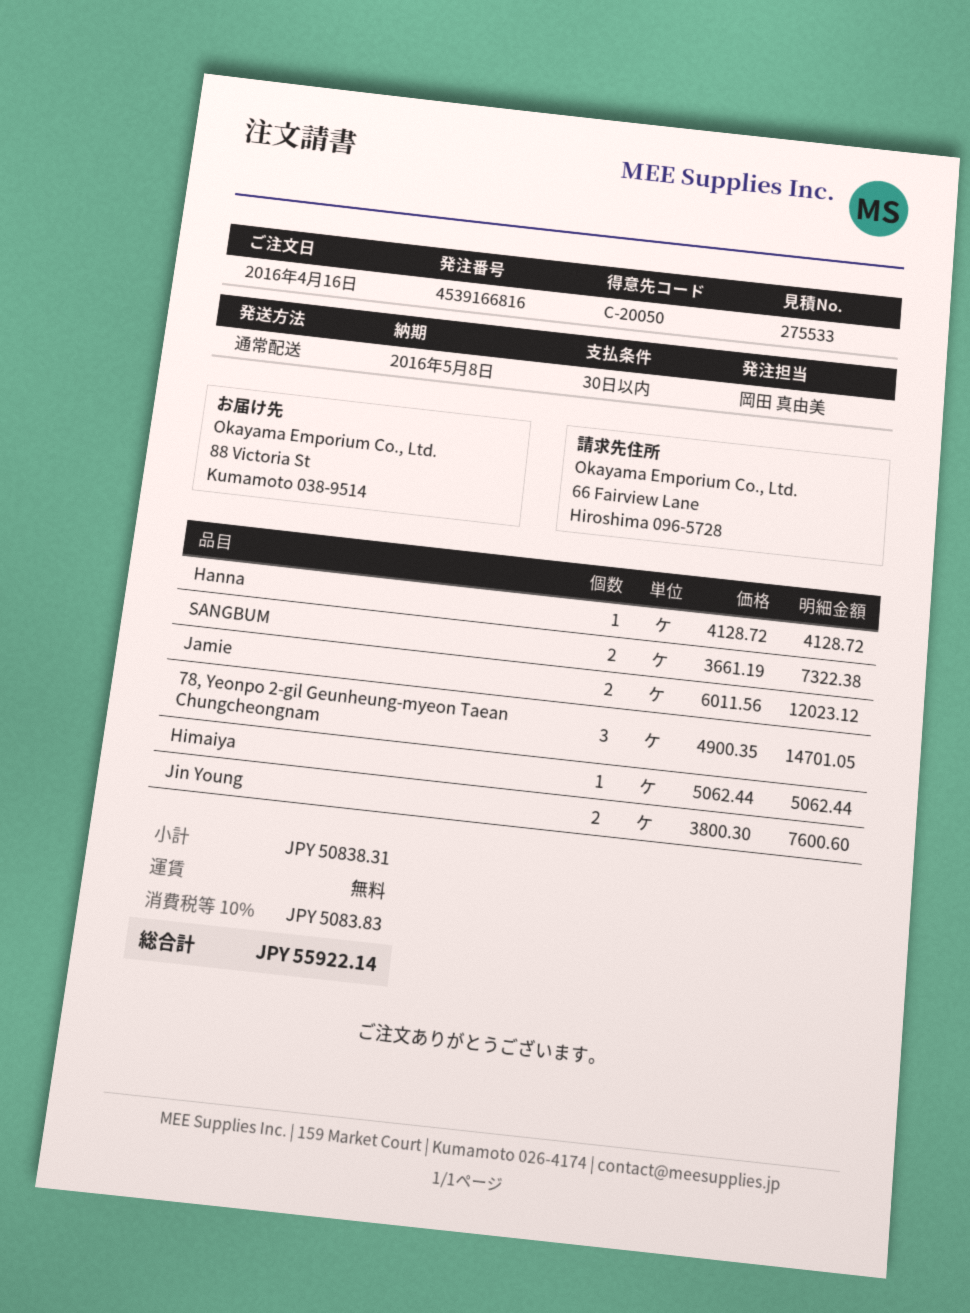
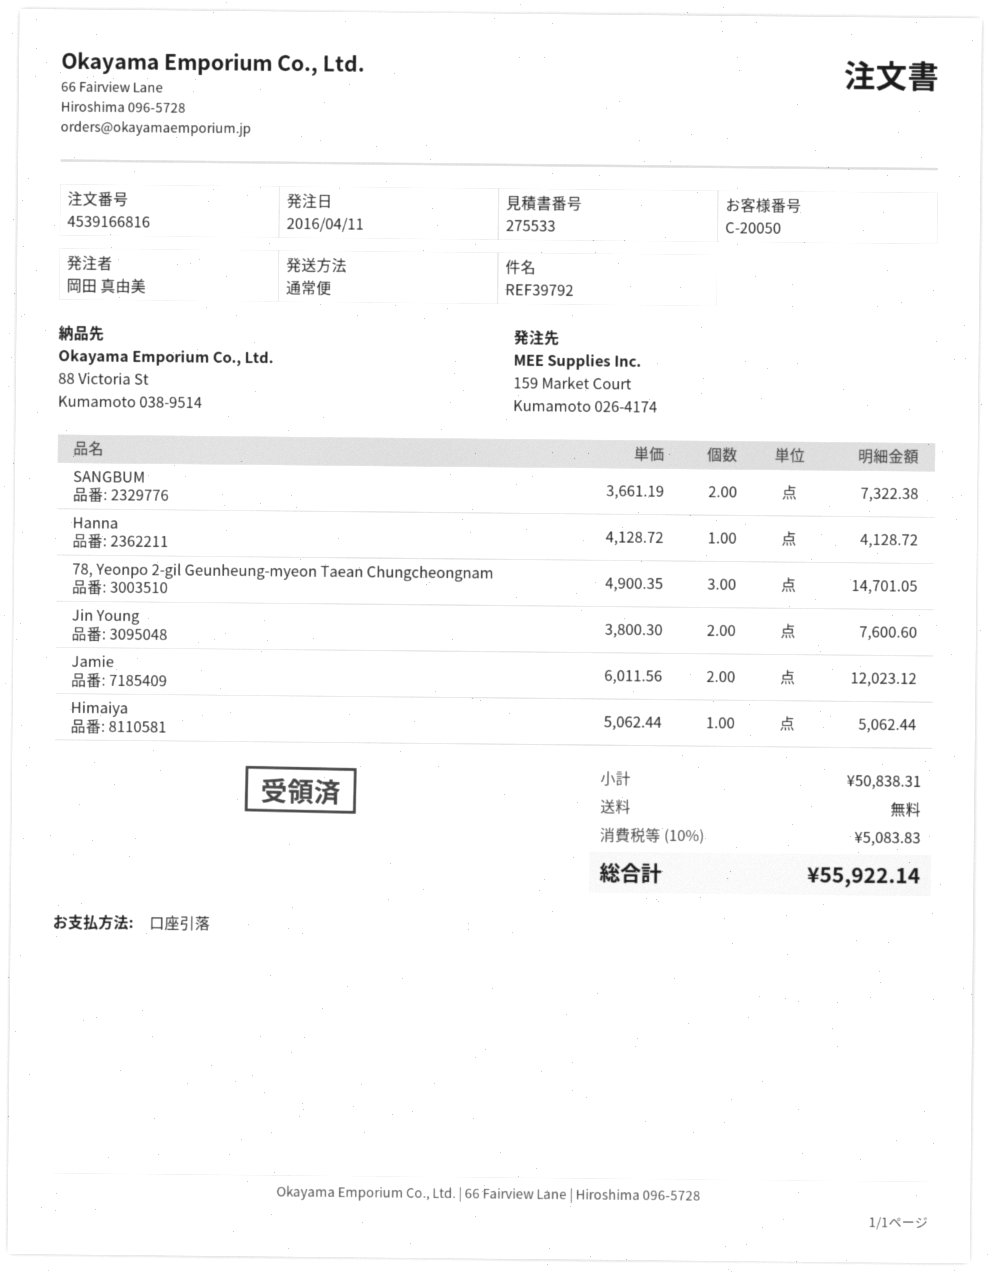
order date: 2016-04-16 -> 2016-04-11

